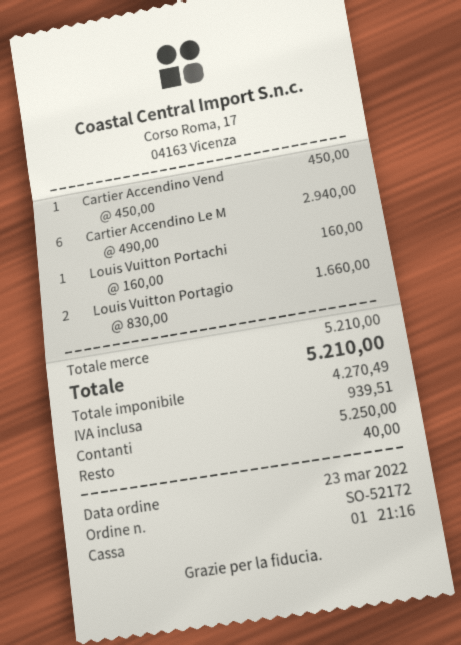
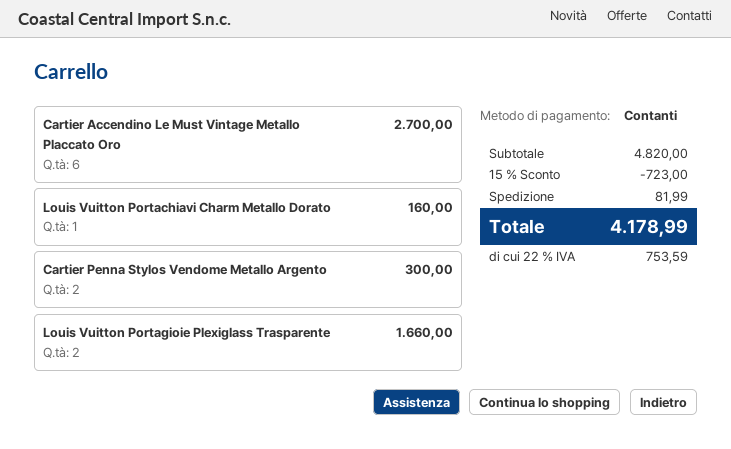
Cartier Accendino Vend: 1 for 450.00 -> none
Cartier Accendino Le M: 6 for 2940.00 -> 6 for 2700.00
Cartier Penna Stylos Vendome Metallo Argento: none -> 2 for 300.00
subtotal: 5210.00 -> 4820.00
discount: none -> 15% = 723.00
shipping: none -> 81.99
tax: 939.51 -> 753.59
total: 5210.00 -> 4178.99

